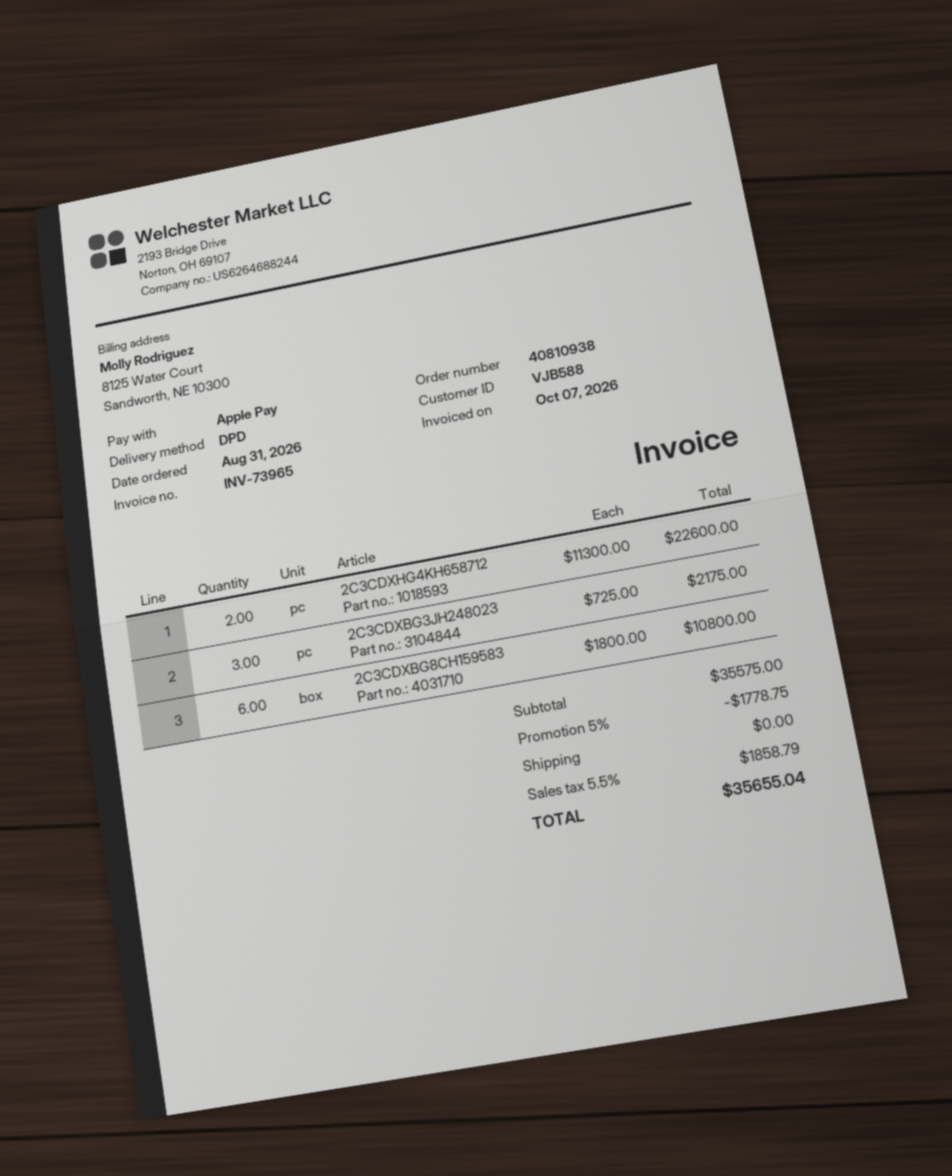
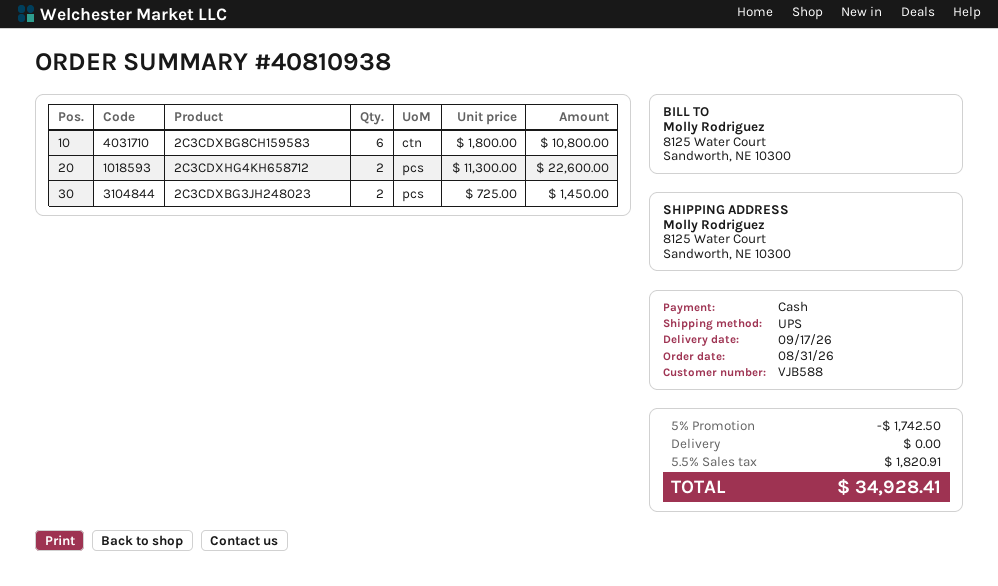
payment method: Apple Pay -> cash
shipping method: DPD -> UPS
2C3CDXBG3JH248023: 3 x 725.00 = 2175.00 -> 2 x 725.00 = 1450.00
discount: 5% = 1778.75 -> 5% = 1742.50
tax: 5.5% = 1858.79 -> 5.5% = 1820.91
total: 35655.04 -> 34928.41

